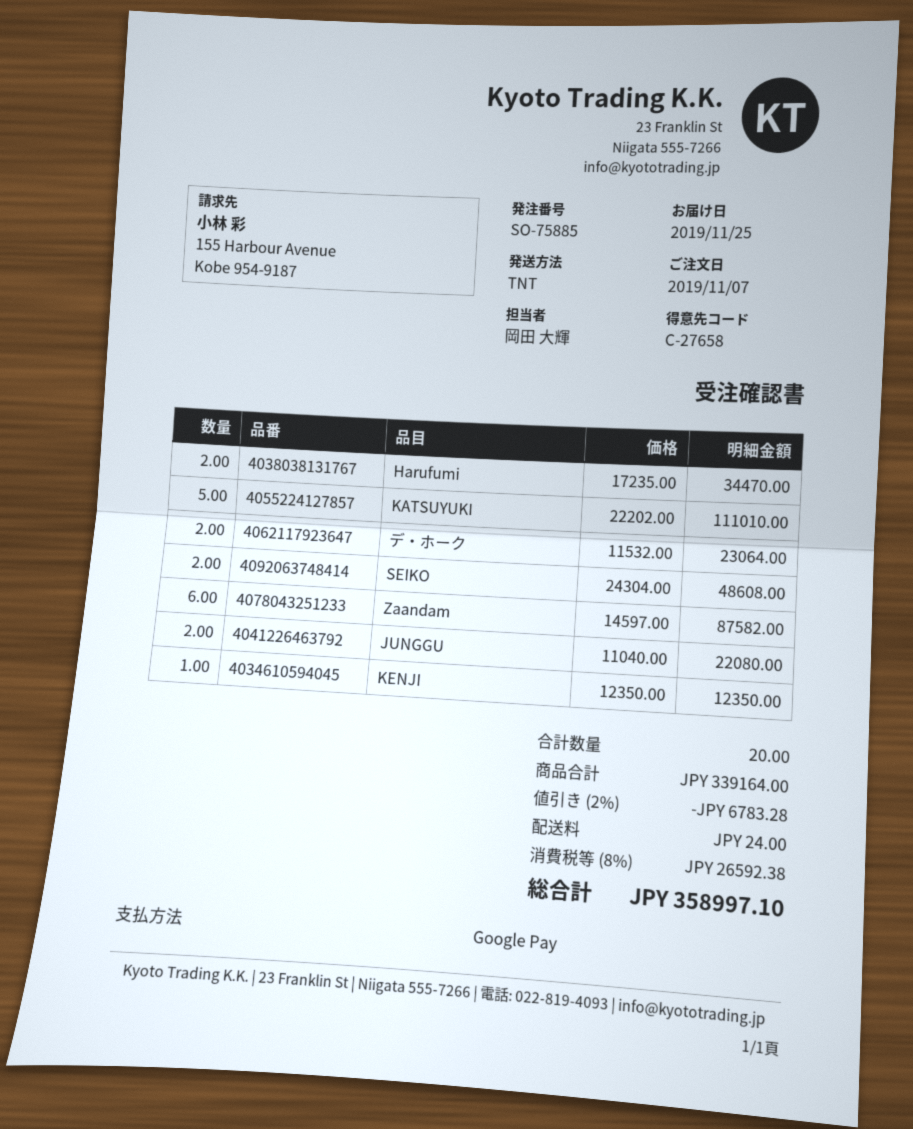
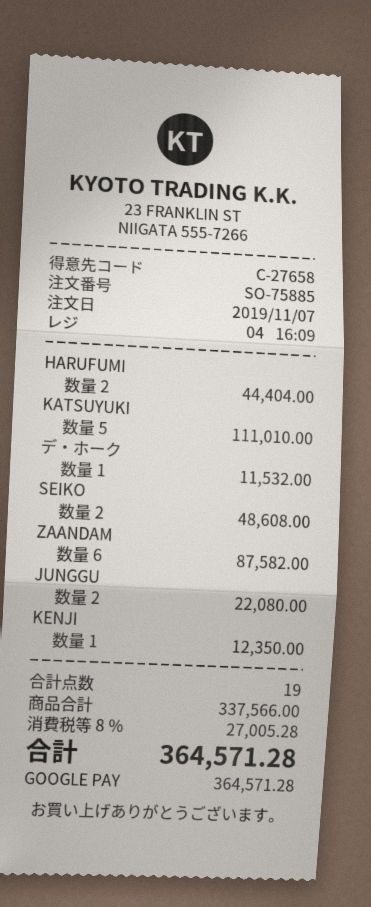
Harufumi: 2 for 34470.00 -> 2 for 44404.00
デ・ホーク: 2 for 23064.00 -> 1 for 11532.00
total quantity: 20 -> 19
subtotal: 339164.00 -> 337566.00
discount: 2% = 6783.28 -> none
shipping: 24.00 -> none
tax: 8% = 26592.38 -> 8% = 27005.28
total: 358997.10 -> 364571.28

